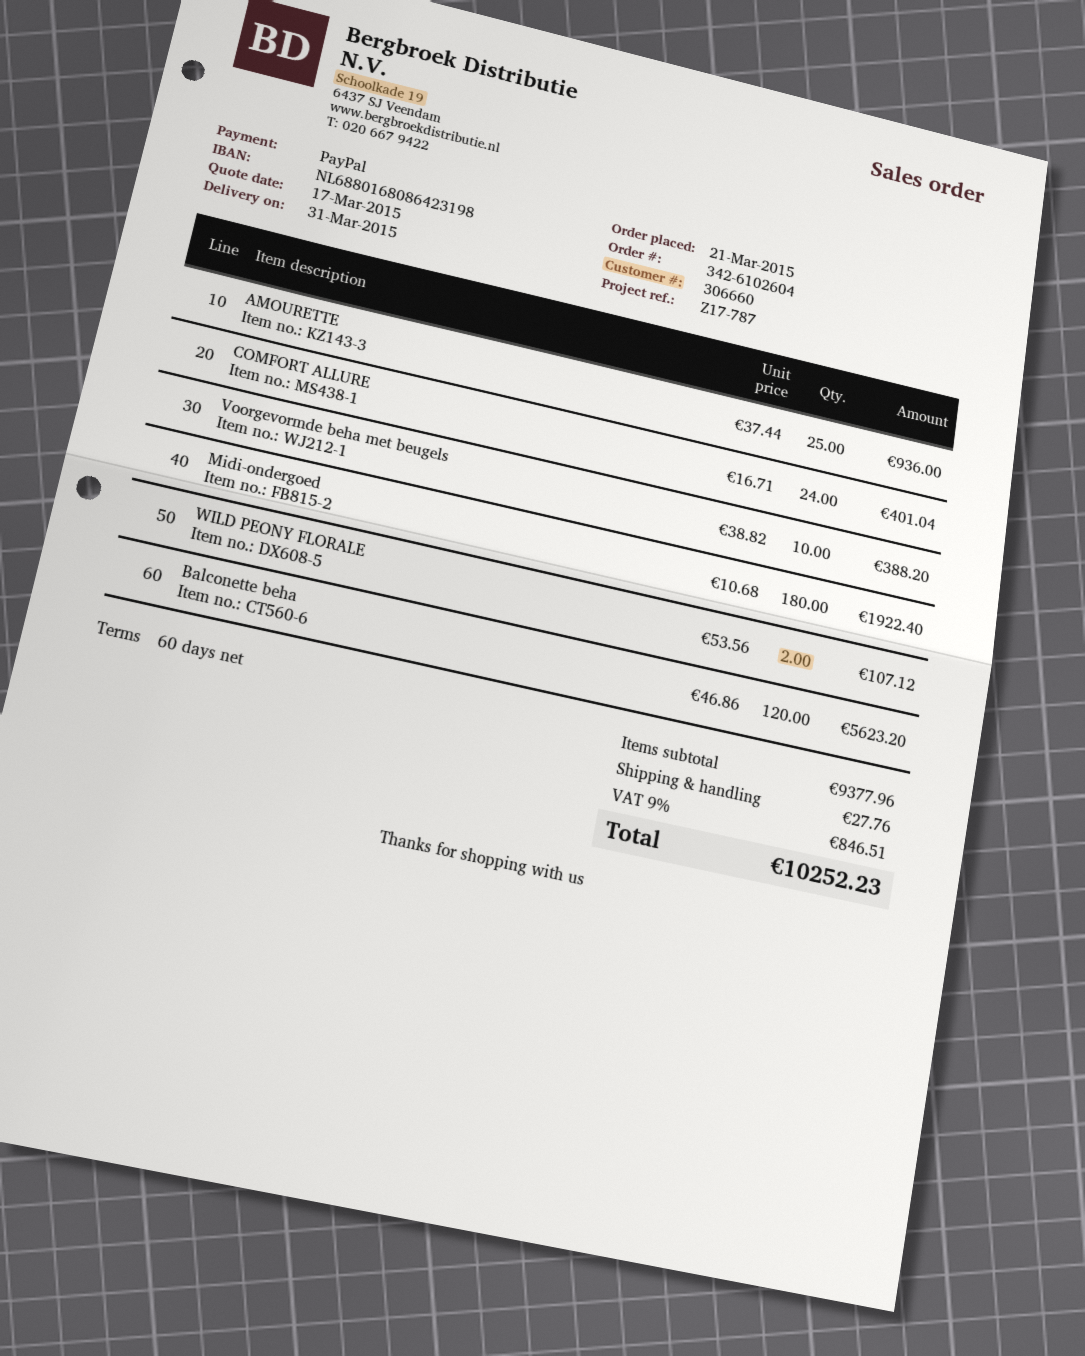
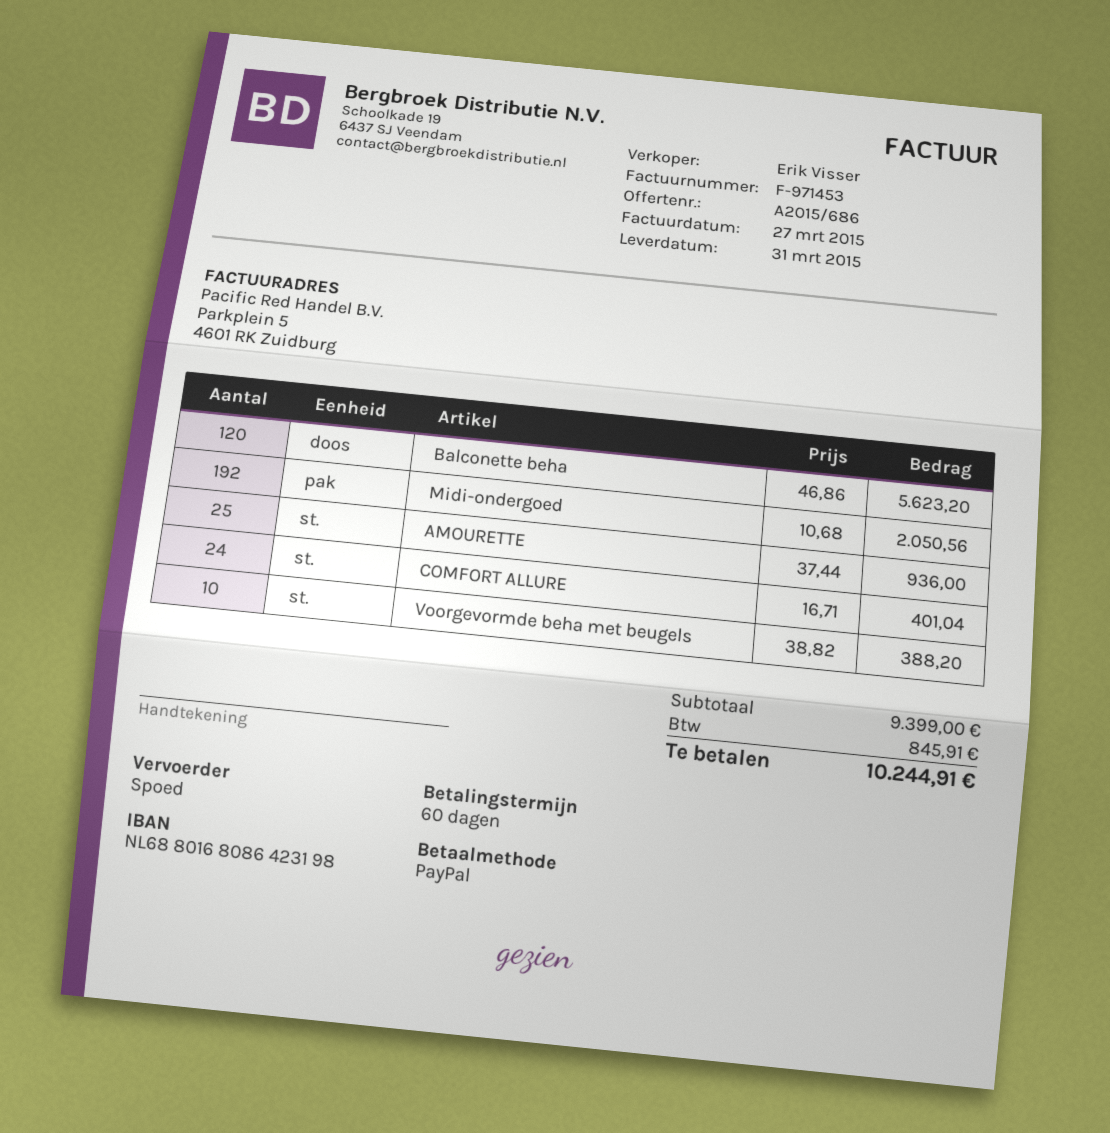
Midi-ondergoed: 180 x 10.68 = 1922.40 -> 192 x 10.68 = 2050.56
WILD PEONY FLORALE: 2 x 53.56 = 107.12 -> none
subtotal: 9377.96 -> 9399.00
shipping: 27.76 -> none
tax: 846.51 -> 845.91
total: 10252.23 -> 10244.91

